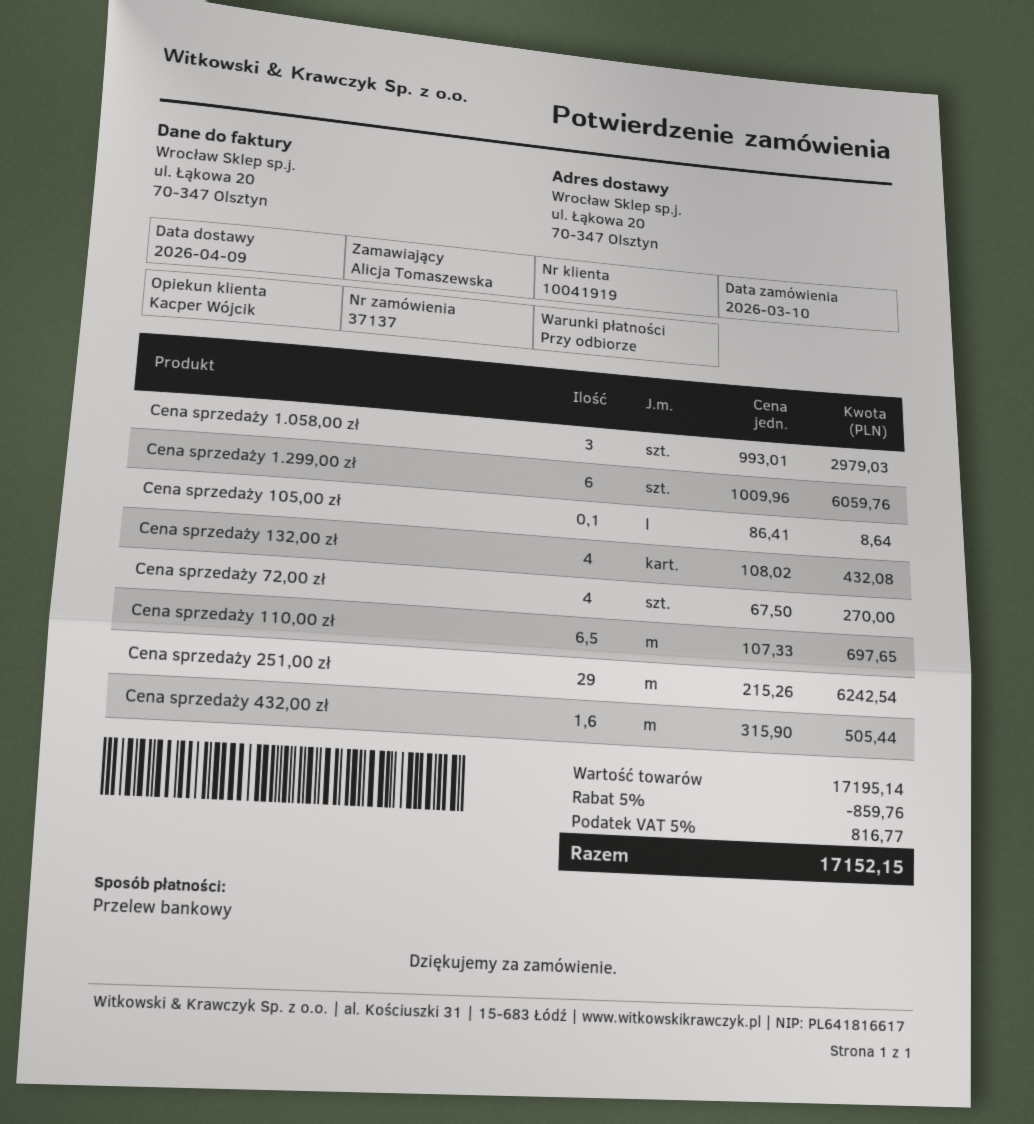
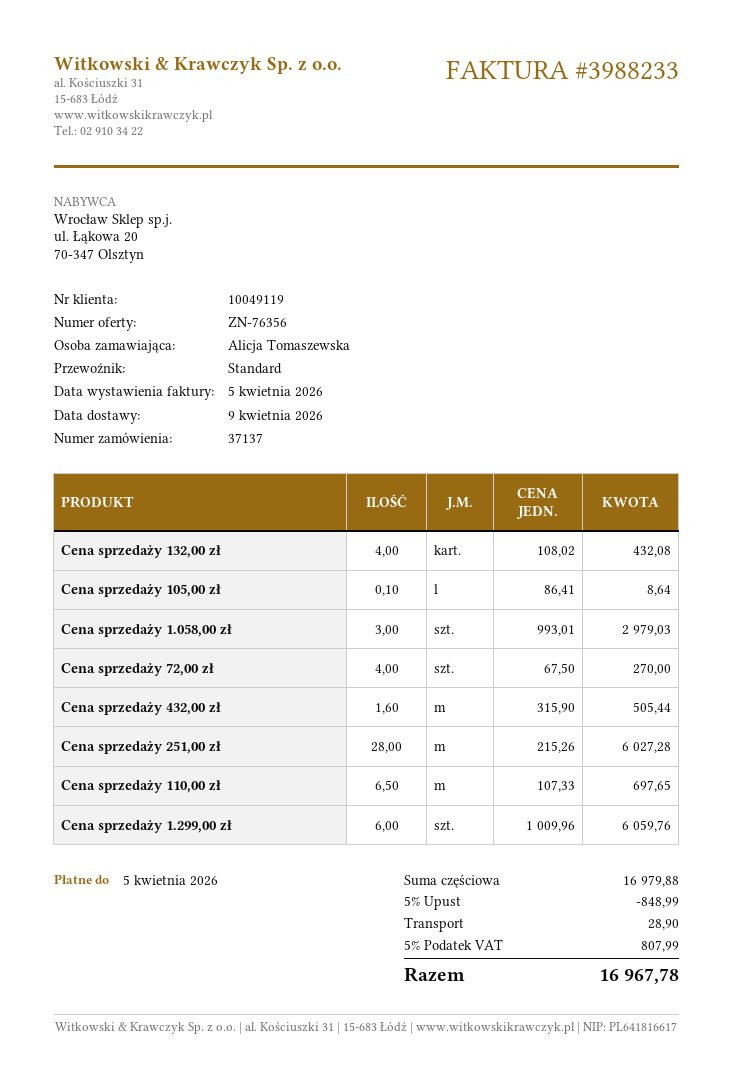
customer number: 10041919 -> 10049119
Cena sprzedaży 251,00 zł: 29 x 215.26 = 6242.54 -> 28 x 215.26 = 6027.28
subtotal: 17195.14 -> 16979.88
discount: 5% = 859.76 -> 5% = 848.99
shipping: none -> 28.90
tax: 5% = 816.77 -> 5% = 807.99
total: 17152.15 -> 16967.78

